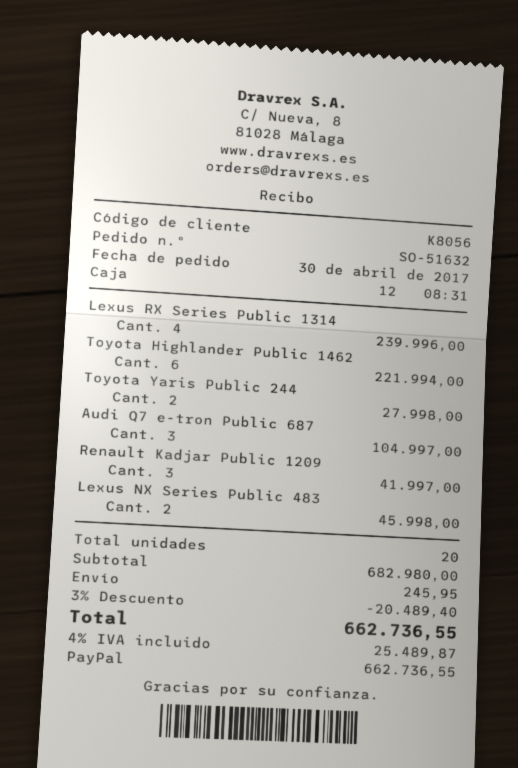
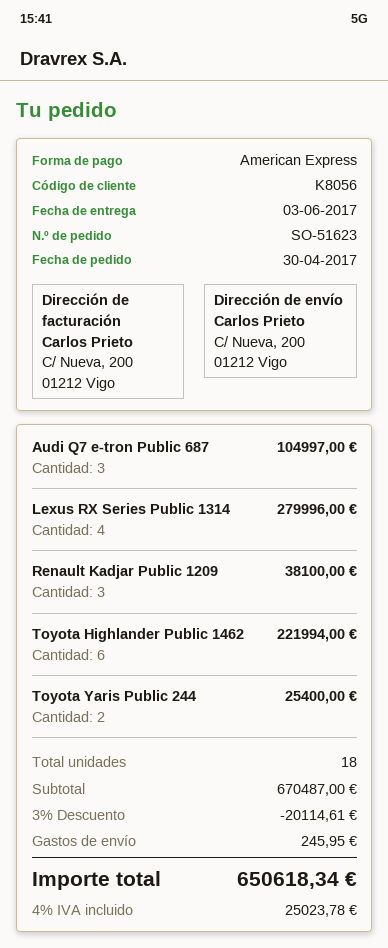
order number: SO-51632 -> SO-51623
payment method: PayPal -> American Express
Lexus RX Series Public 1314: 4 for 239996.00 -> 4 for 279996.00
Toyota Yaris Public 244: 2 for 27998.00 -> 2 for 25400.00
Renault Kadjar Public 1209: 3 for 41997.00 -> 3 for 38100.00
Lexus NX Series Public 483: 2 for 45998.00 -> none
total quantity: 20 -> 18
subtotal: 682980.00 -> 670487.00
discount: 3% = 20489.40 -> 3% = 20114.61
tax: 4% = 25489.87 -> 4% = 25023.78
total: 662736.55 -> 650618.34

